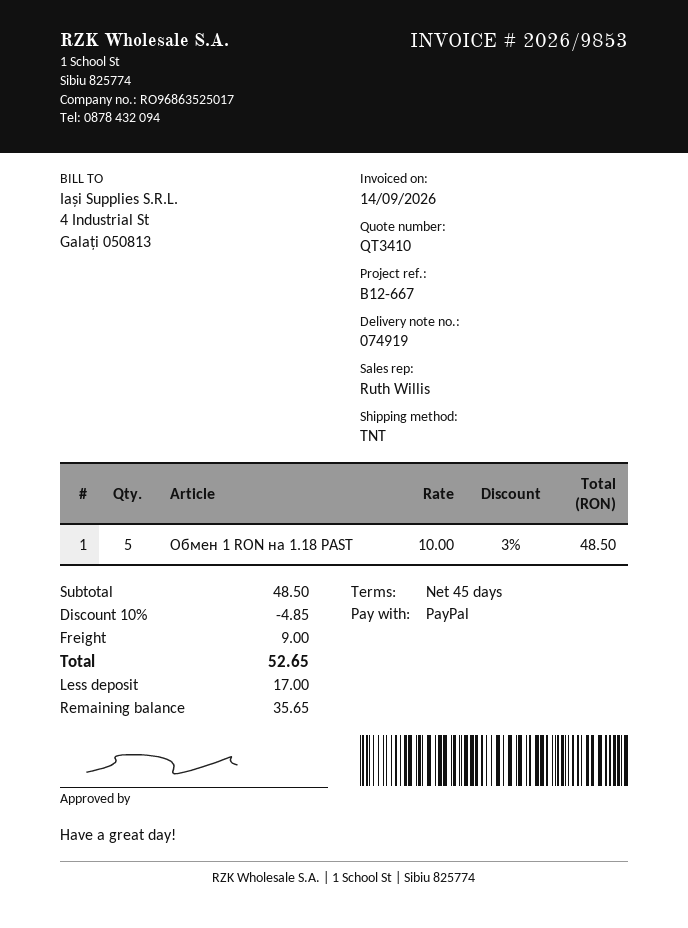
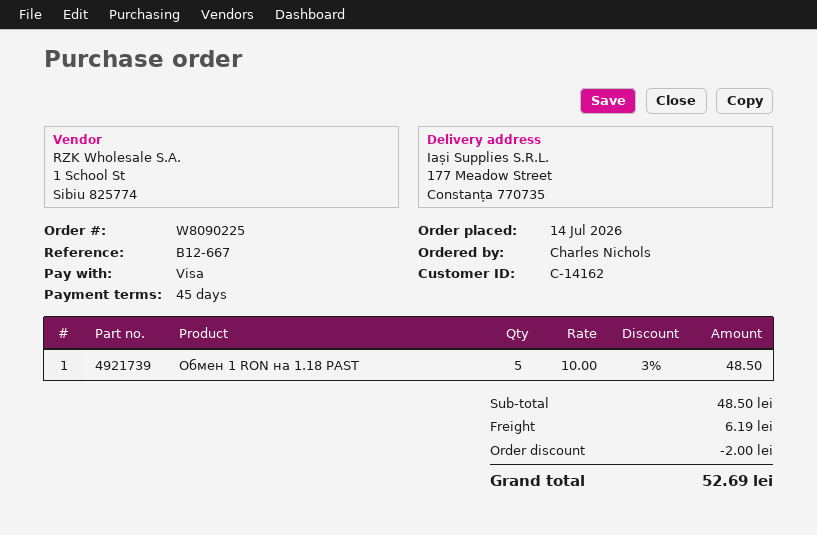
payment method: PayPal -> Visa
discount: 4.85 -> 2.00
shipping: 9.00 -> 6.19
total: 52.65 -> 52.69

